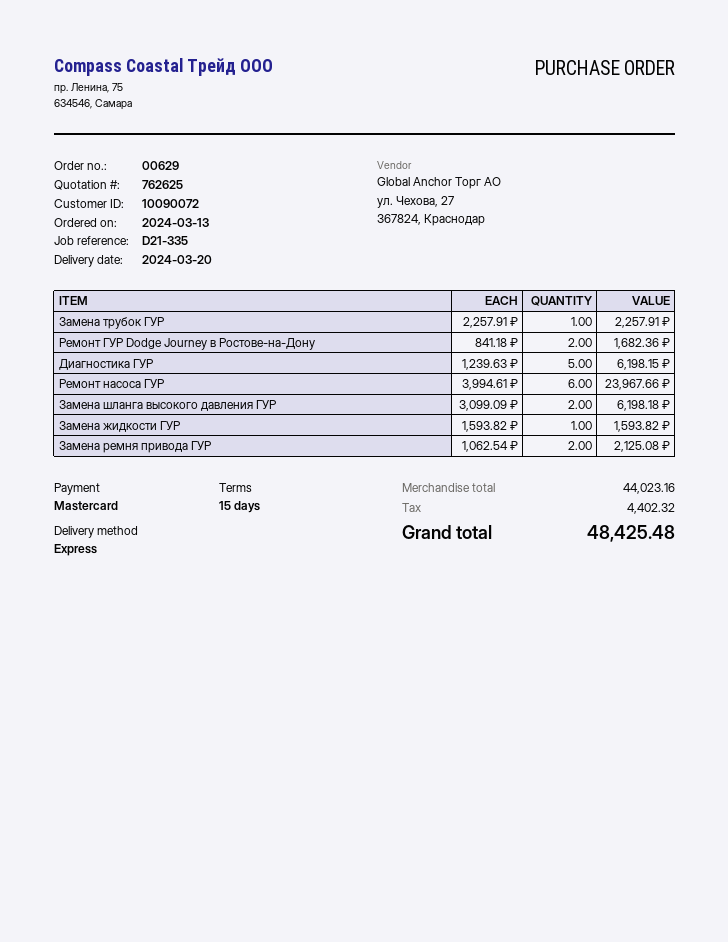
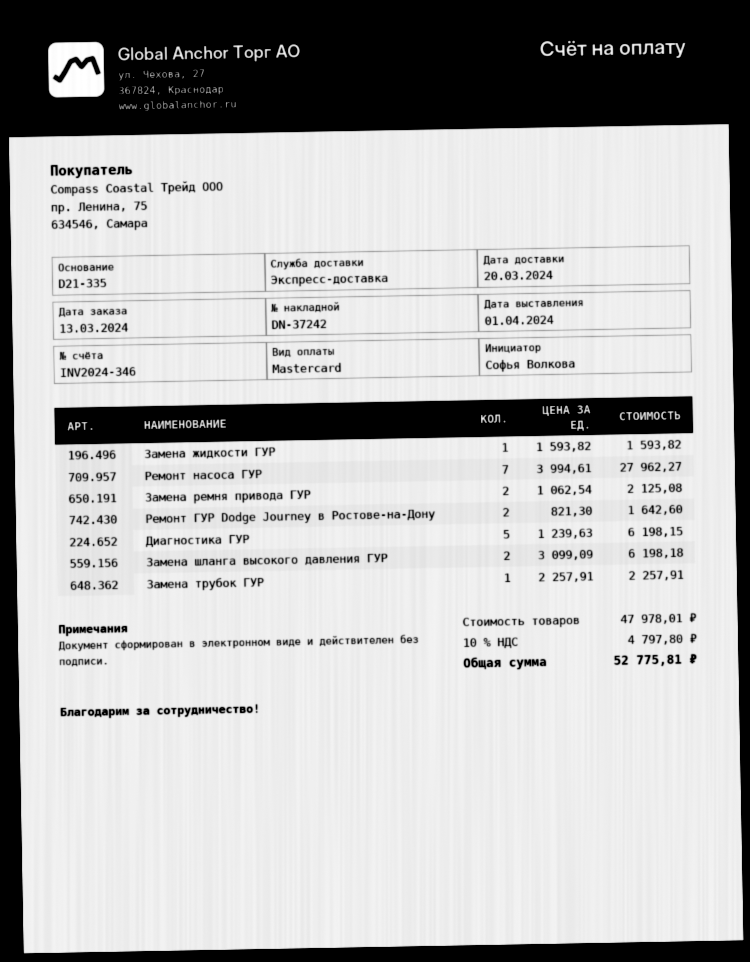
Ремонт ГУР Dodge Journey в Ростове-на-Дону: 2 x 841.18 = 1682.36 -> 2 x 821.30 = 1642.60
Ремонт насоса ГУР: 6 x 3994.61 = 23967.66 -> 7 x 3994.61 = 27962.27
subtotal: 44023.16 -> 47978.01
tax: 4402.32 -> 4797.80
total: 48425.48 -> 52775.81

